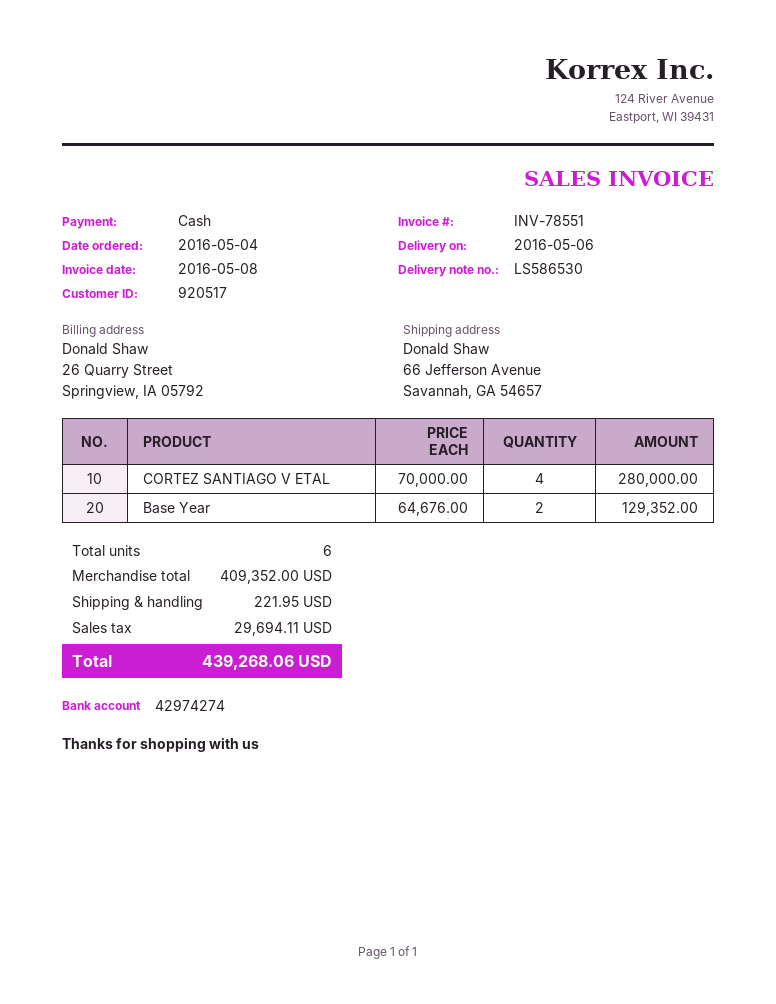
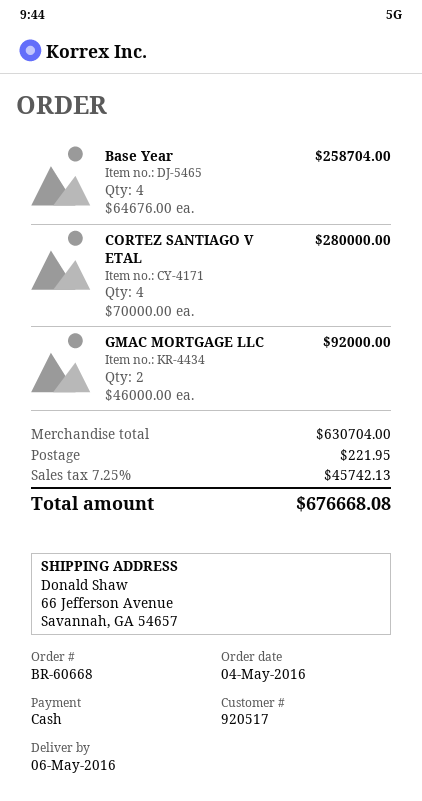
Base Year: 2 x 64676.00 = 129352.00 -> 4 x 64676.00 = 258704.00
GMAC MORTGAGE LLC: none -> 2 x 46000.00 = 92000.00
subtotal: 409352.00 -> 630704.00
tax: 29694.11 -> 45742.13
total: 439268.06 -> 676668.08

